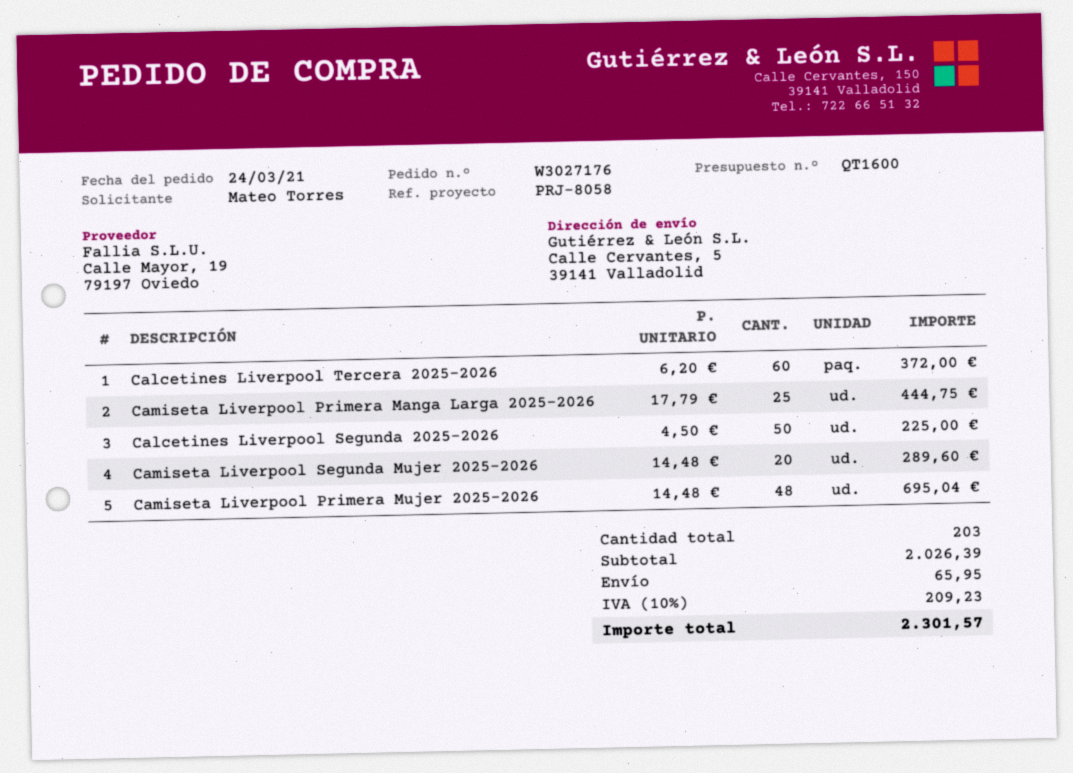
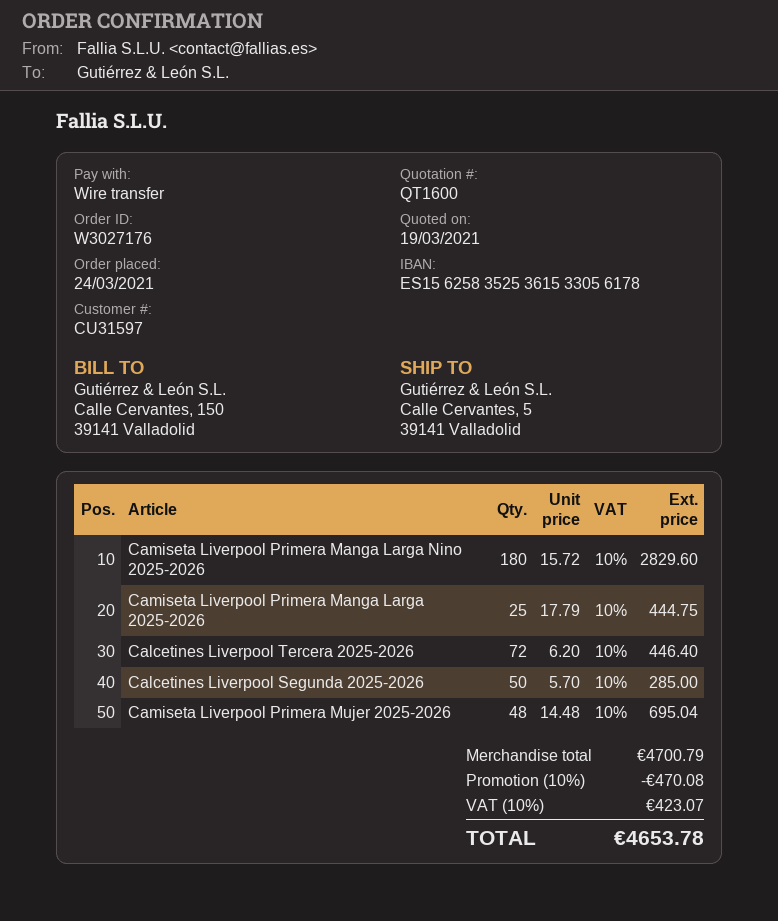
Calcetines Liverpool Tercera 2025-2026: 60 x 6.20 = 372.00 -> 72 x 6.20 = 446.40
Calcetines Liverpool Segunda 2025-2026: 50 x 4.50 = 225.00 -> 50 x 5.70 = 285.00
Camiseta Liverpool Segunda Mujer 2025-2026: 20 x 14.48 = 289.60 -> none
Camiseta Liverpool Primera Manga Larga Nino 2025-2026: none -> 180 x 15.72 = 2829.60
subtotal: 2026.39 -> 4700.79
discount: none -> 10% = 470.08
shipping: 65.95 -> none
tax: 10% = 209.23 -> 10% = 423.07
total: 2301.57 -> 4653.78

